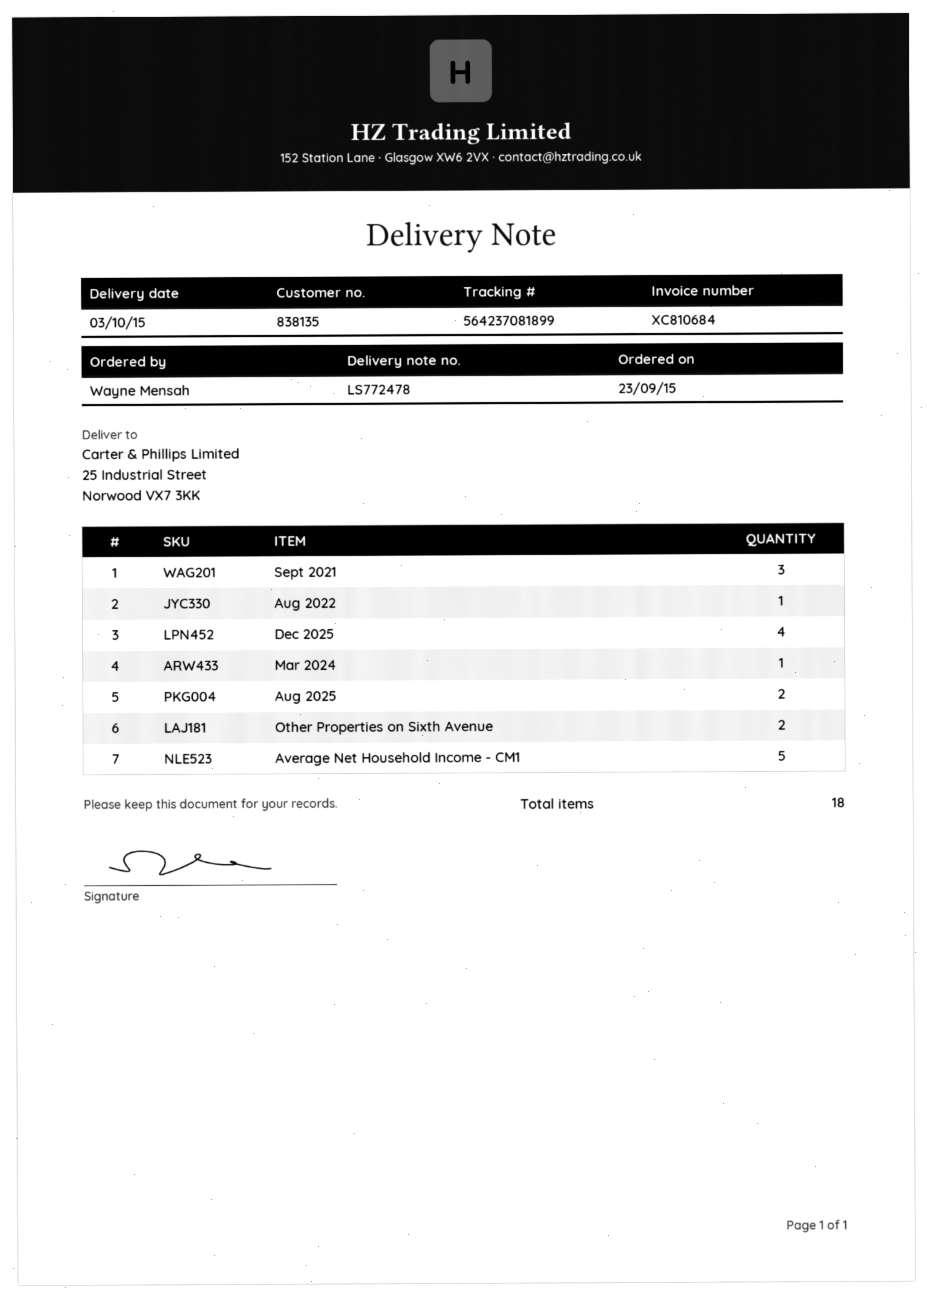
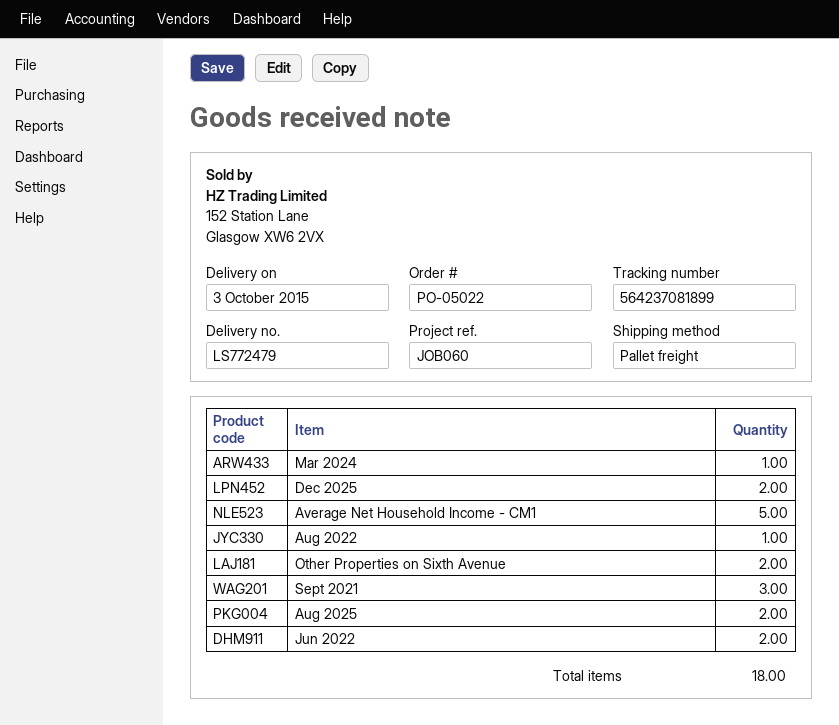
delivery note number: LS772478 -> LS772479
Dec 2025: 4 -> 2
Jun 2022: none -> 2

